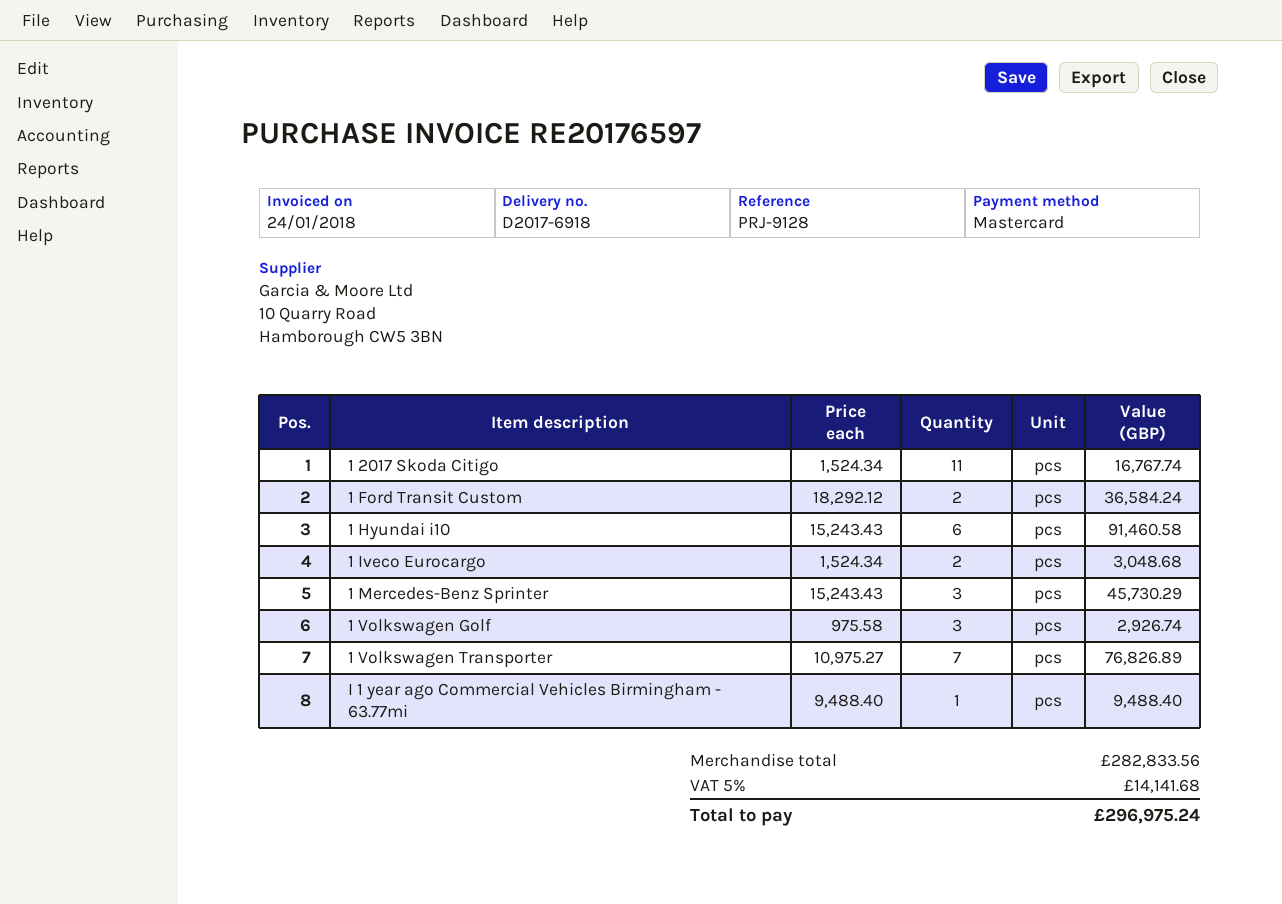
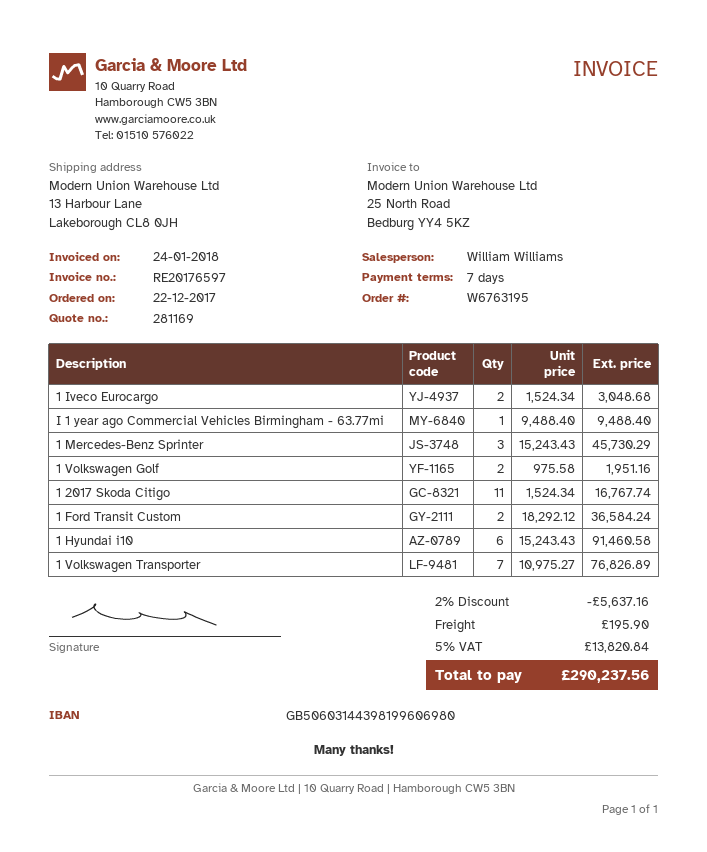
1 Volkswagen Golf: 3 x 975.58 = 2926.74 -> 2 x 975.58 = 1951.16
discount: none -> 2% = 5637.16
shipping: none -> 195.90
tax: 5% = 14141.68 -> 5% = 13820.84
total: 296975.24 -> 290237.56

